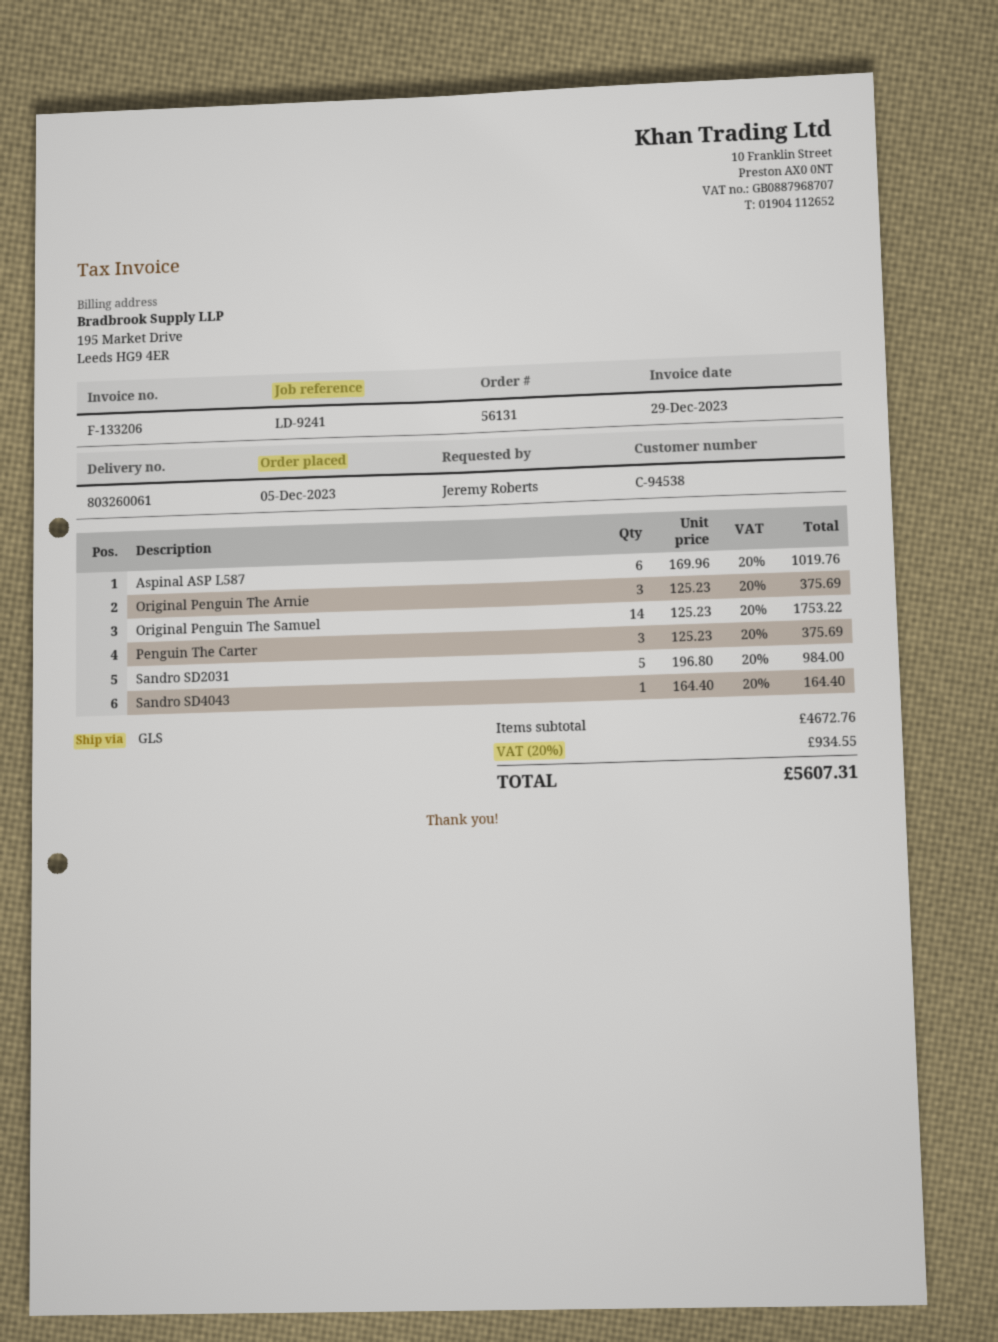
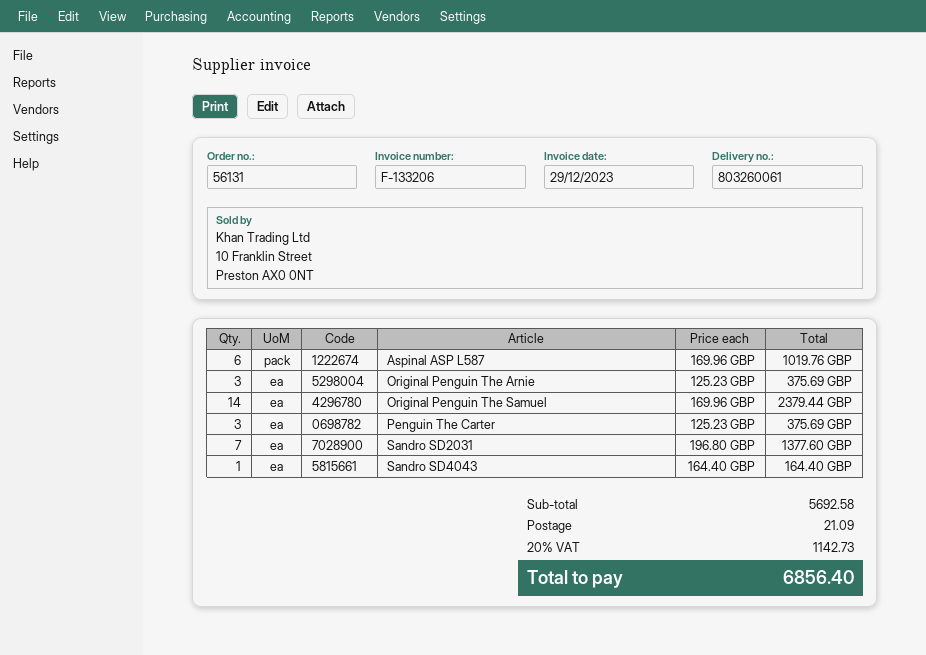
Original Penguin The Samuel: 14 x 125.23 = 1753.22 -> 14 x 169.96 = 2379.44
Sandro SD2031: 5 x 196.80 = 984.00 -> 7 x 196.80 = 1377.60
subtotal: 4672.76 -> 5692.58
shipping: none -> 21.09
tax: 20% = 934.55 -> 20% = 1142.73
total: 5607.31 -> 6856.40

